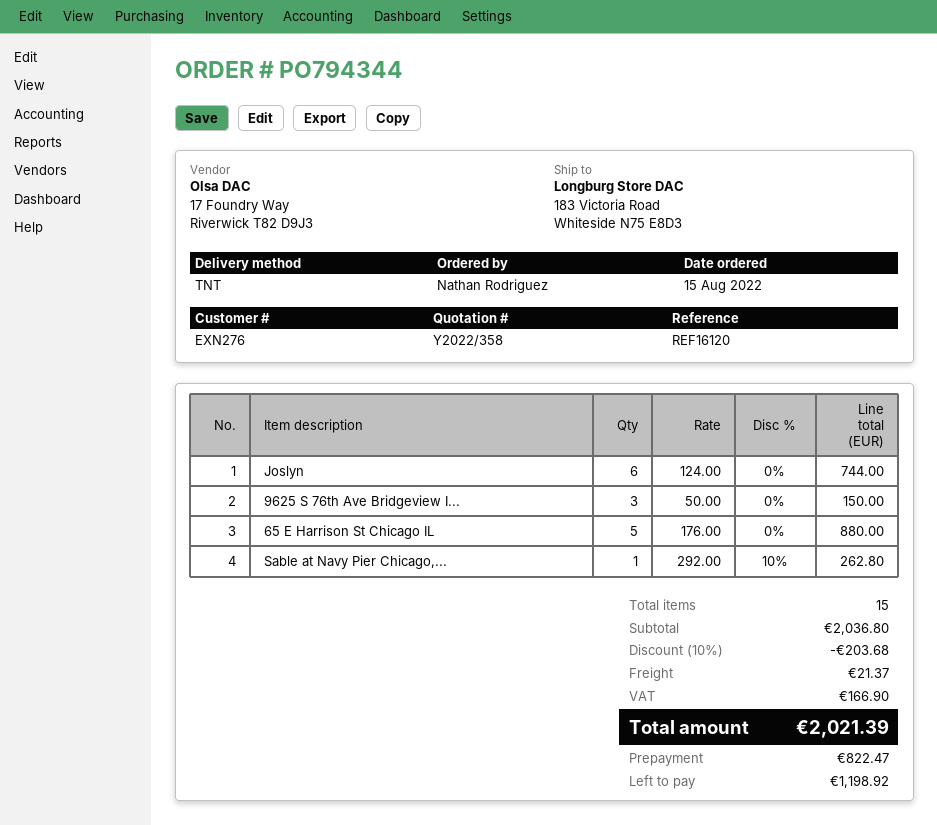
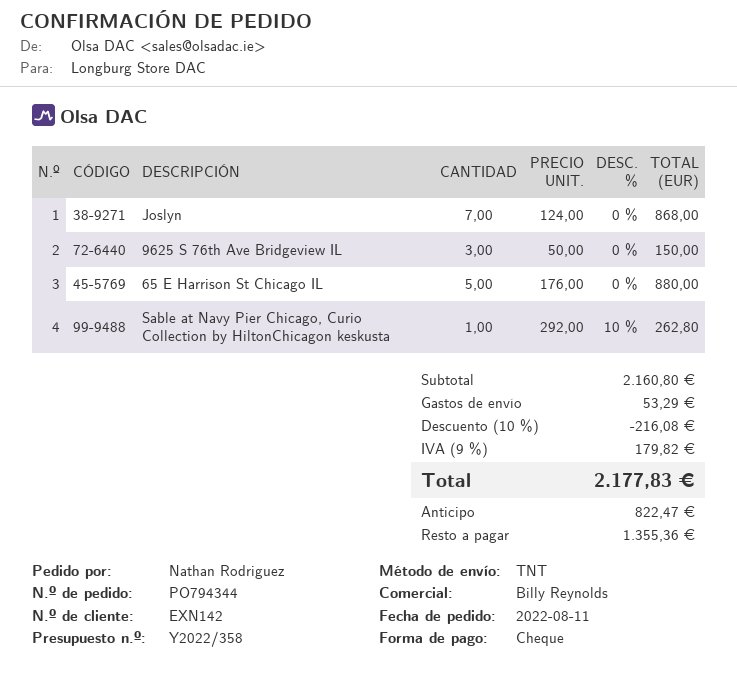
order date: 2022-08-15 -> 2022-08-11
customer number: EXN276 -> EXN142
Joslyn: 6 x 124.00 = 744.00 -> 7 x 124.00 = 868.00
subtotal: 2036.80 -> 2160.80
discount: 10% = 203.68 -> 10% = 216.08
shipping: 21.37 -> 53.29
tax: 166.90 -> 179.82
total: 2021.39 -> 2177.83
balance: 1198.92 -> 1355.36

